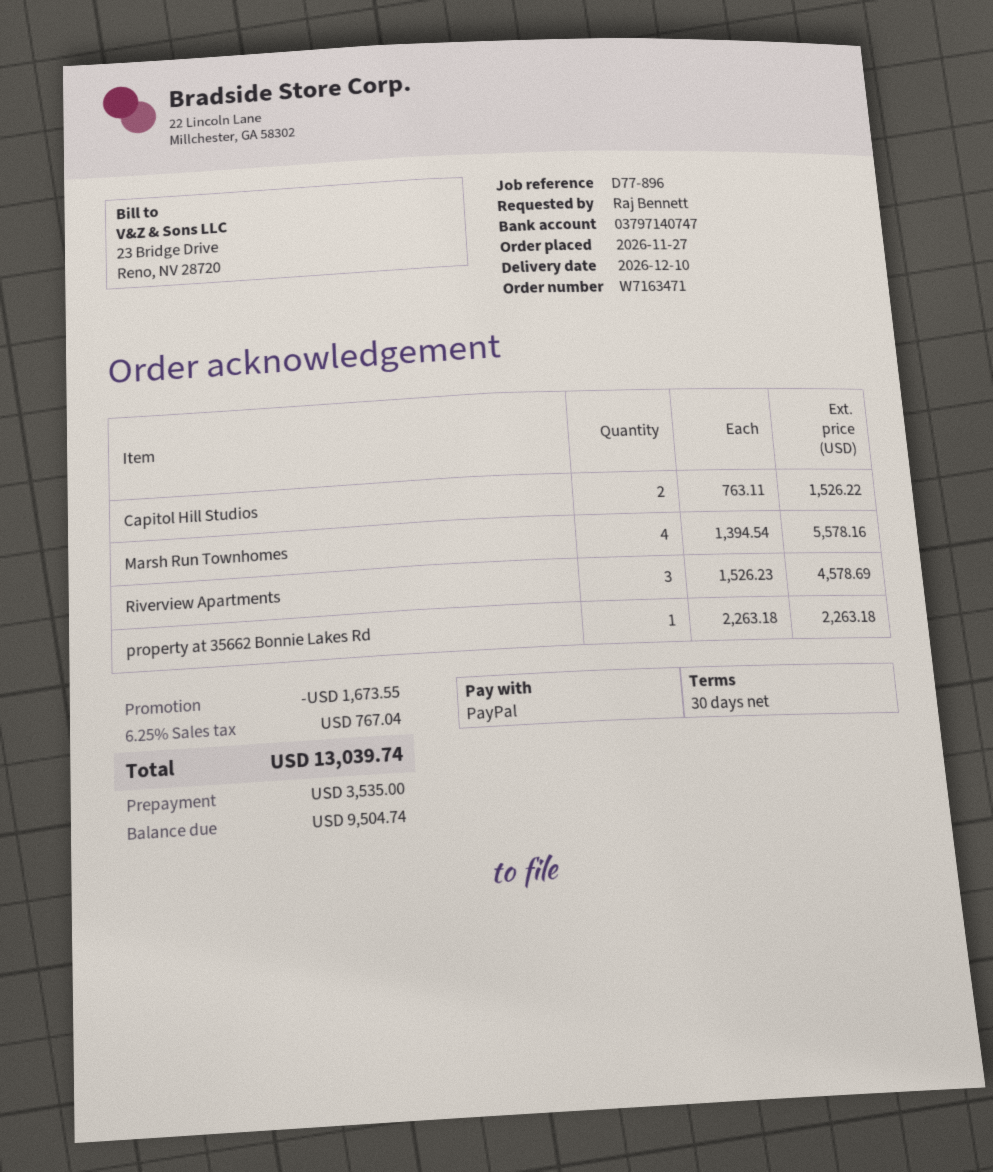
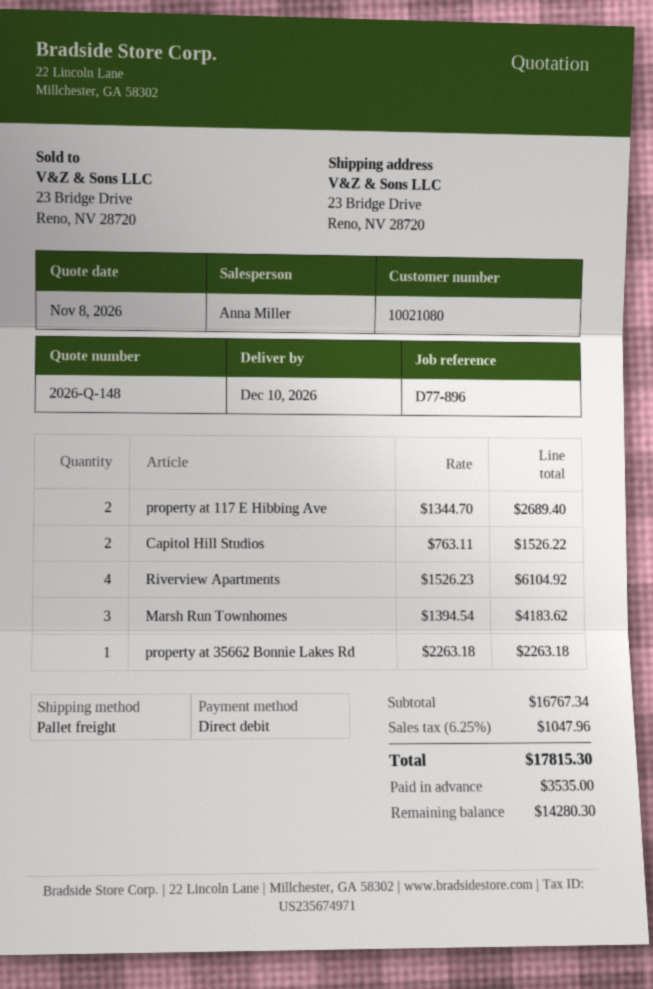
payment method: PayPal -> direct debit
Marsh Run Townhomes: 4 x 1394.54 = 5578.16 -> 3 x 1394.54 = 4183.62
Riverview Apartments: 3 x 1526.23 = 4578.69 -> 4 x 1526.23 = 6104.92
property at 117 E Hibbing Ave: none -> 2 x 1344.70 = 2689.40
discount: 1673.55 -> none
tax: 6.25% = 767.04 -> 6.25% = 1047.96
total: 13039.74 -> 17815.30
balance: 9504.74 -> 14280.30

